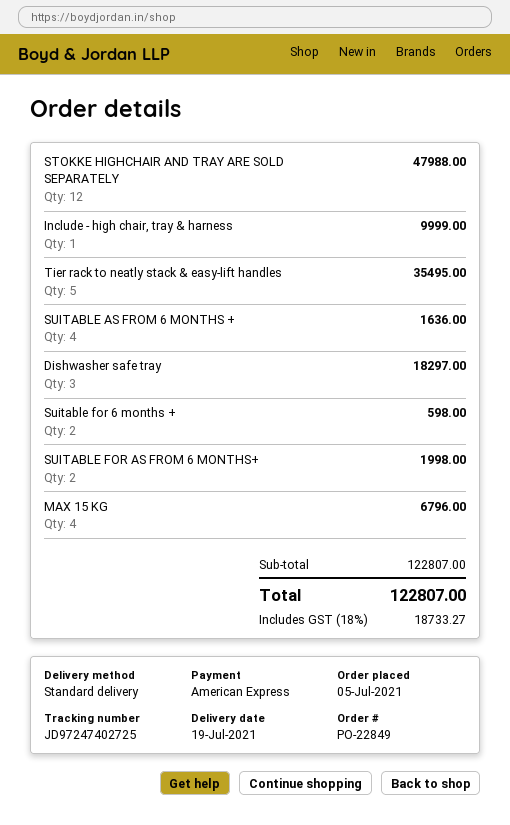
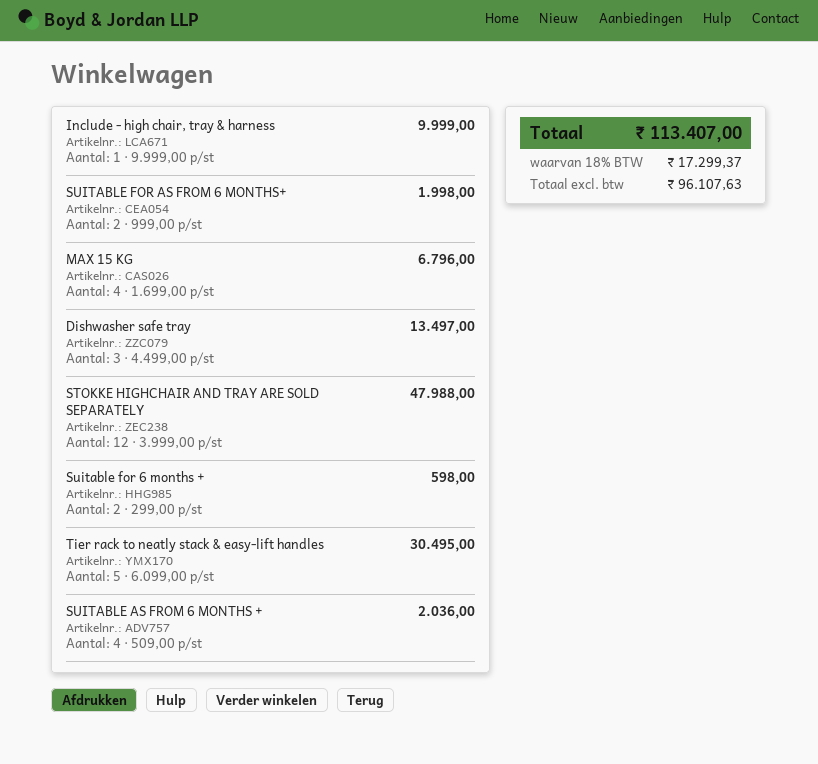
Tier rack to neatly stack & easy-lift handles: 5 for 35495.00 -> 5 for 30495.00
SUITABLE AS FROM 6 MONTHS +: 4 for 1636.00 -> 4 for 2036.00
Dishwasher safe tray: 3 for 18297.00 -> 3 for 13497.00
tax: 18% = 18733.27 -> 18% = 17299.37
total: 122807.00 -> 113407.00

